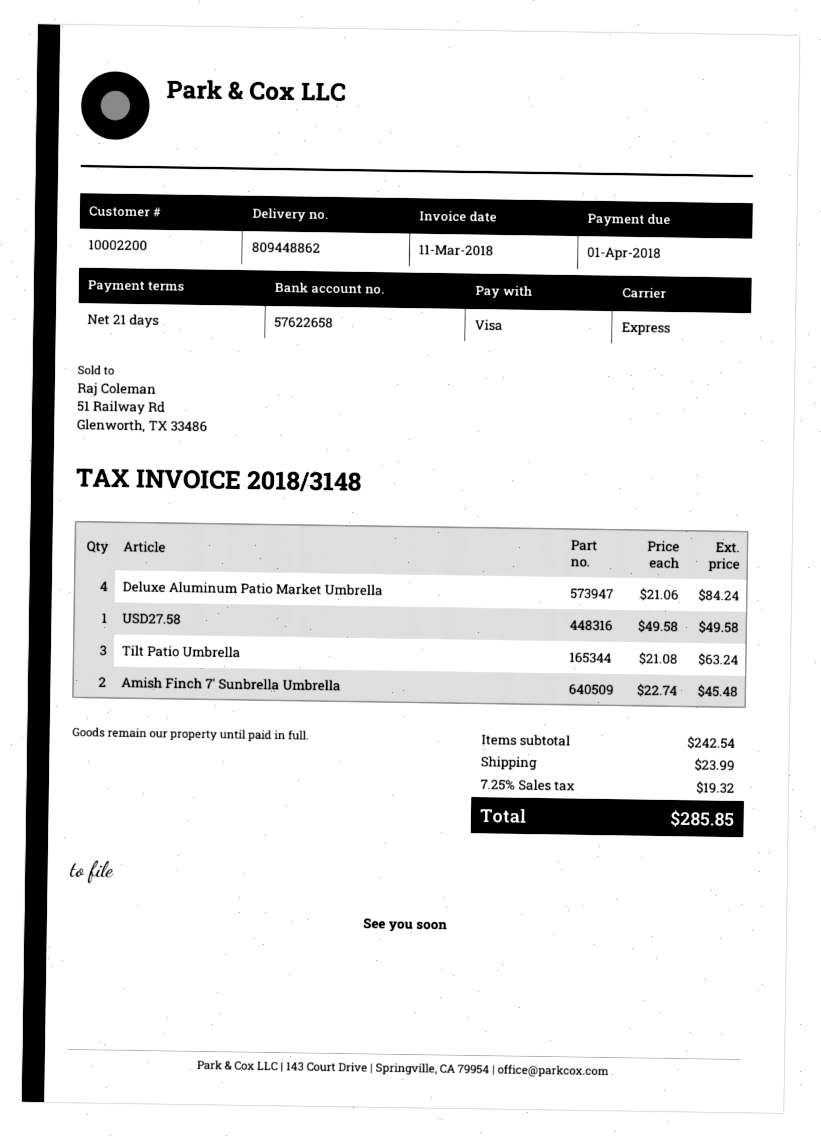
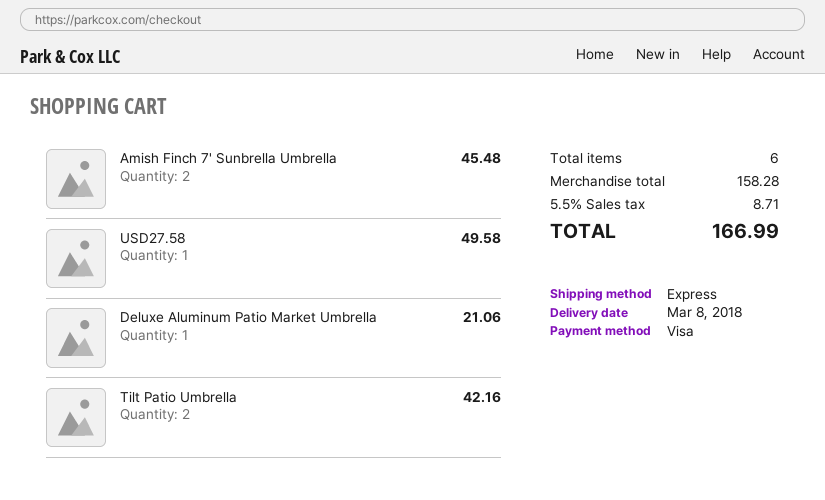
Deluxe Aluminum Patio Market Umbrella: 4 for 84.24 -> 1 for 21.06
Tilt Patio Umbrella: 3 for 63.24 -> 2 for 42.16
subtotal: 242.54 -> 158.28
shipping: 23.99 -> none
tax: 7.25% = 19.32 -> 5.5% = 8.71
total: 285.85 -> 166.99

